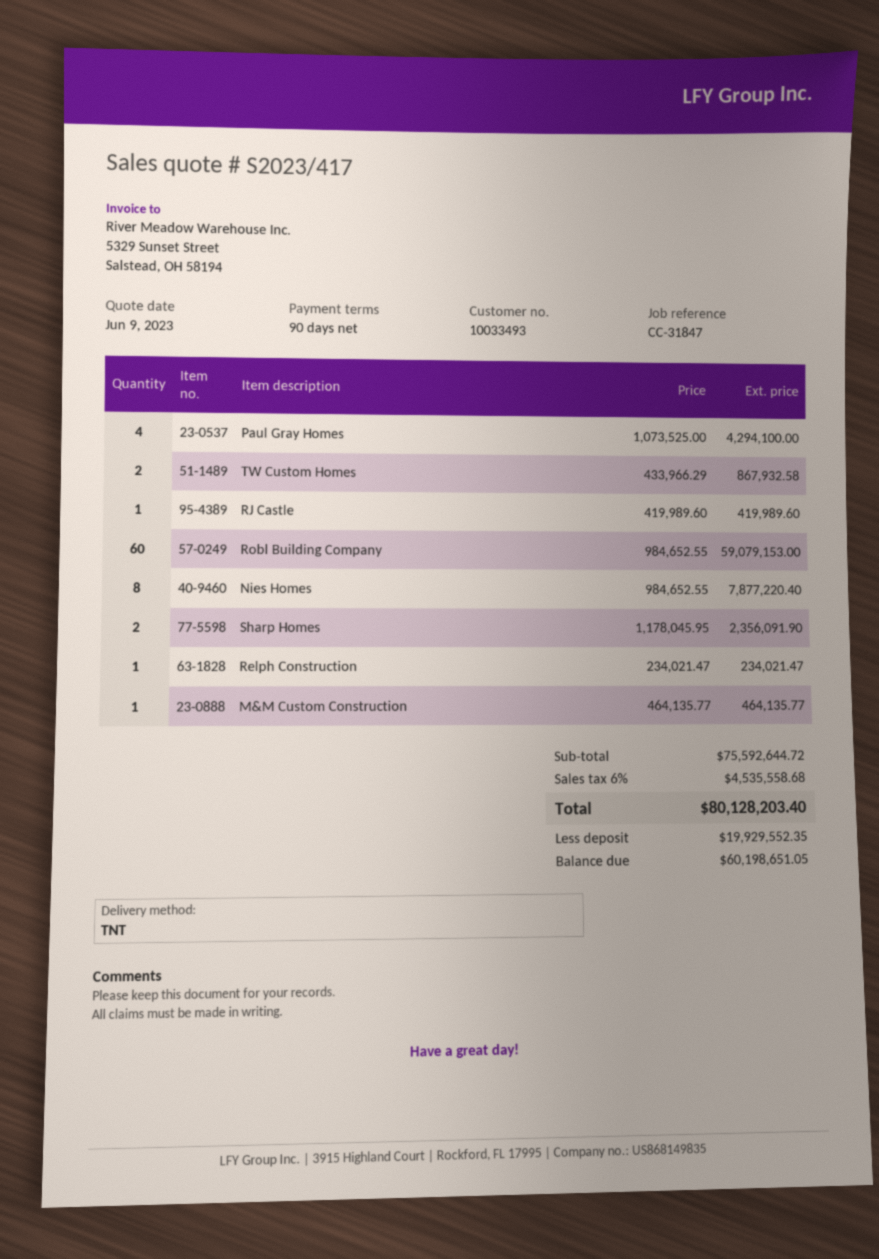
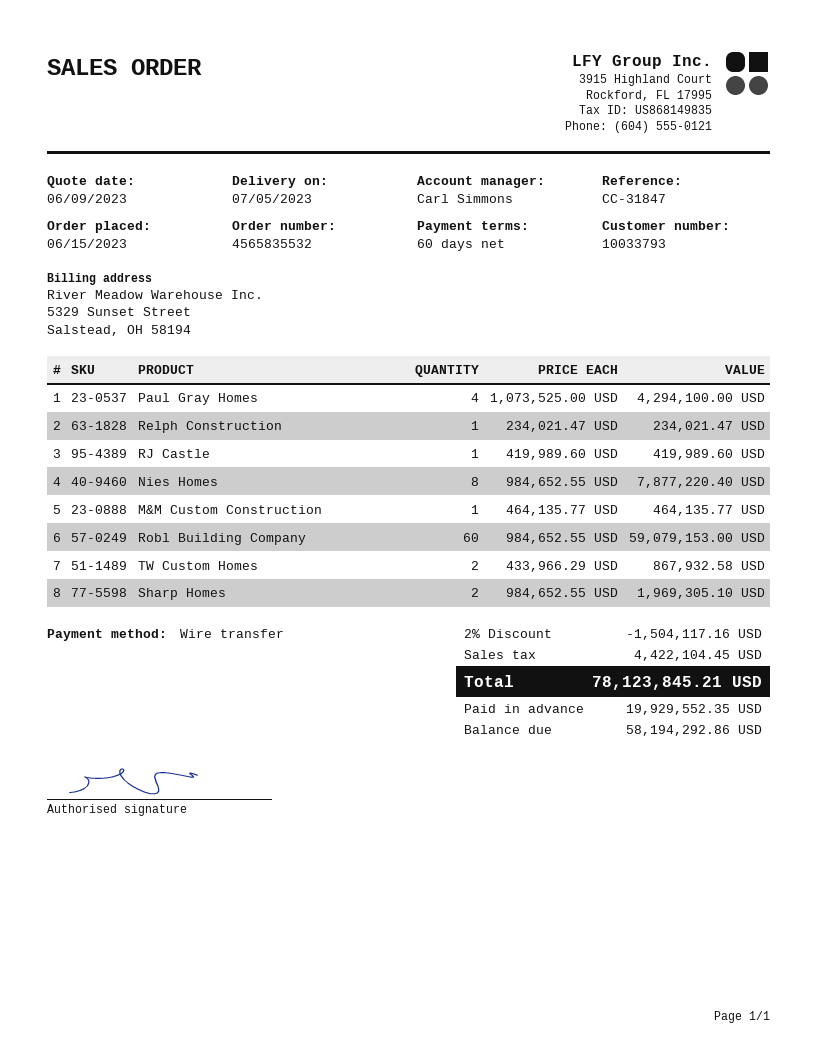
payment terms: 90 days -> 60 days
customer number: 10033493 -> 10033793
Sharp Homes: 2 x 1178045.95 = 2356091.90 -> 2 x 984652.55 = 1969305.10
discount: none -> 2% = 1504117.16
tax: 4535558.68 -> 4422104.45
total: 80128203.40 -> 78123845.21
balance: 60198651.05 -> 58194292.86

